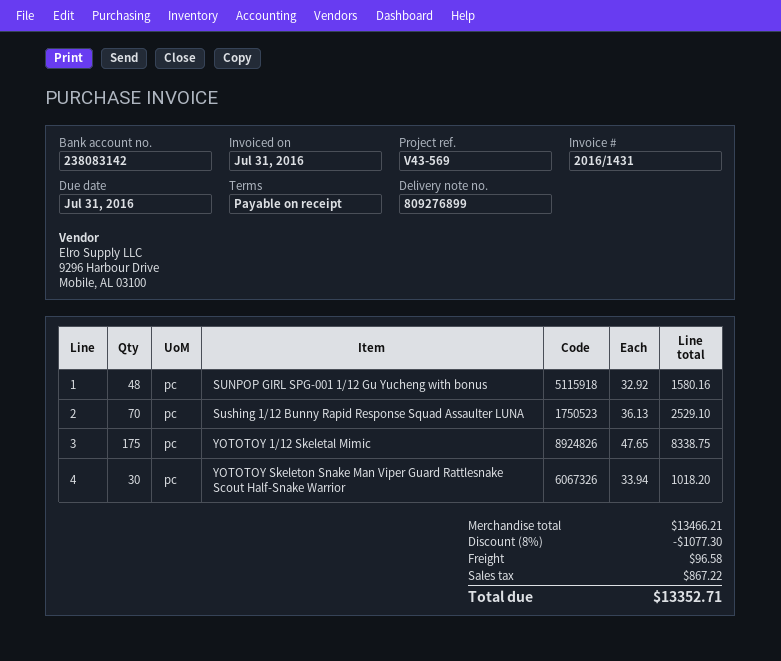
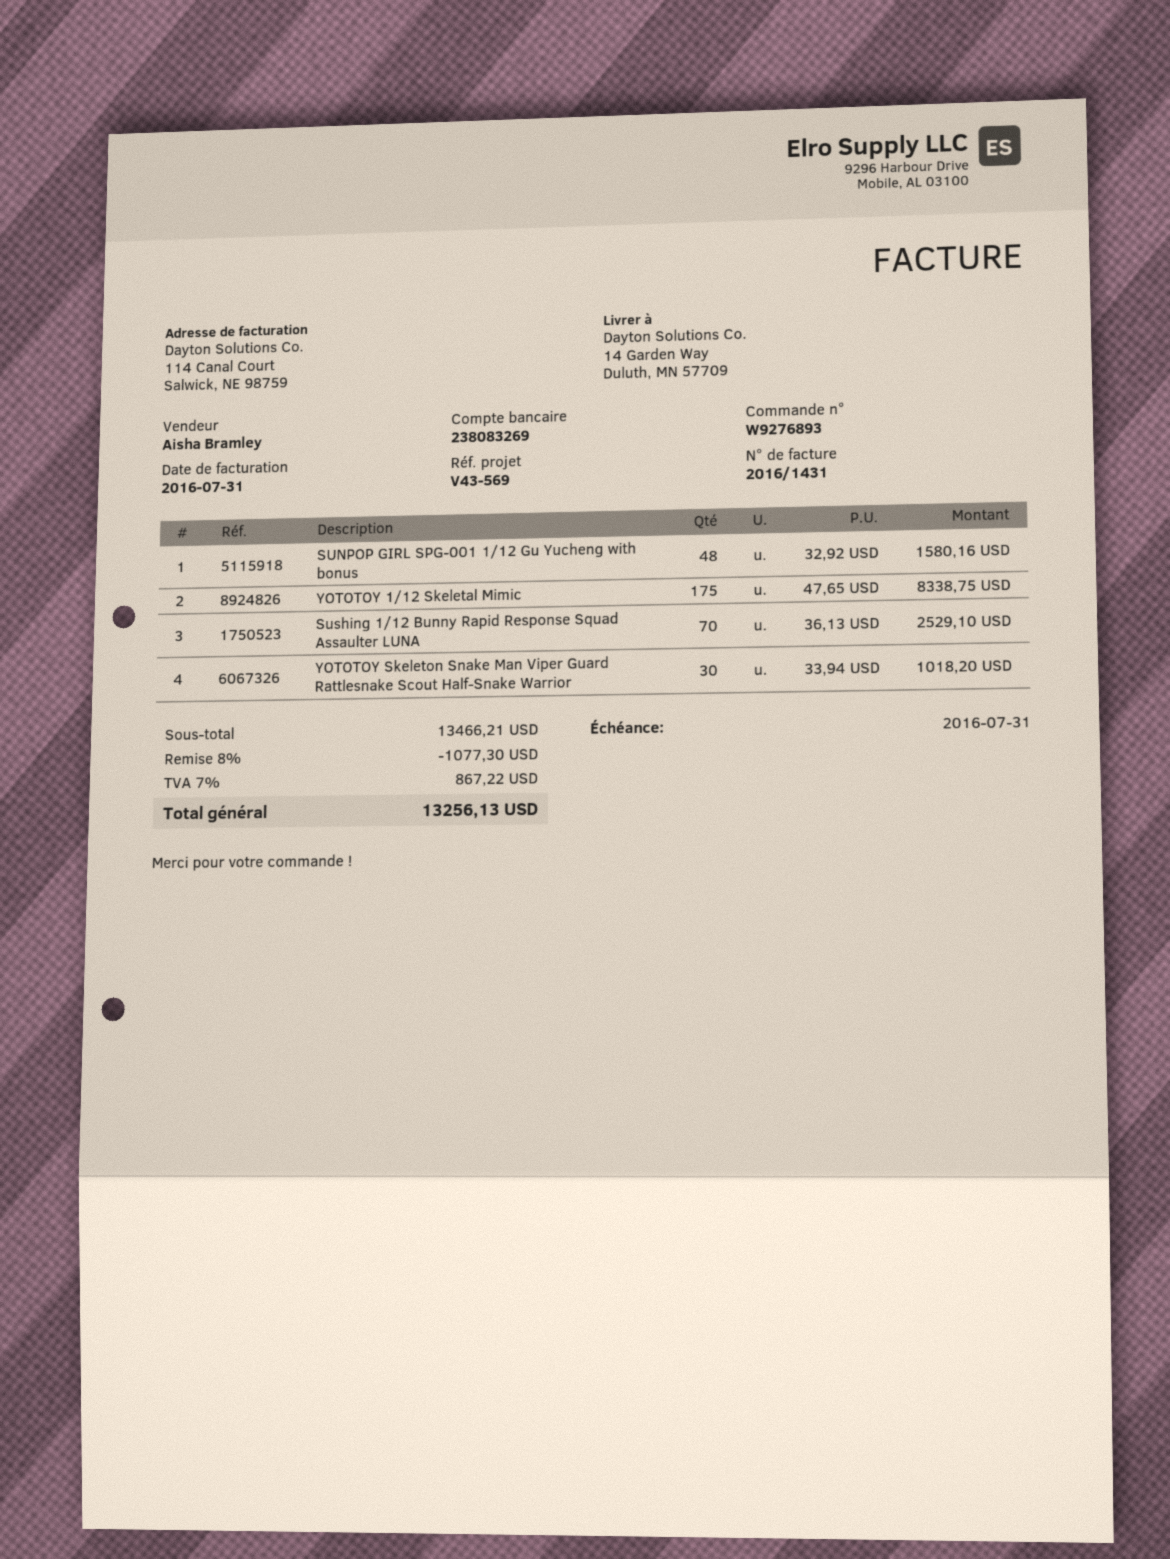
bank account: 238083142 -> 238083269
shipping: 96.58 -> none
total: 13352.71 -> 13256.13

